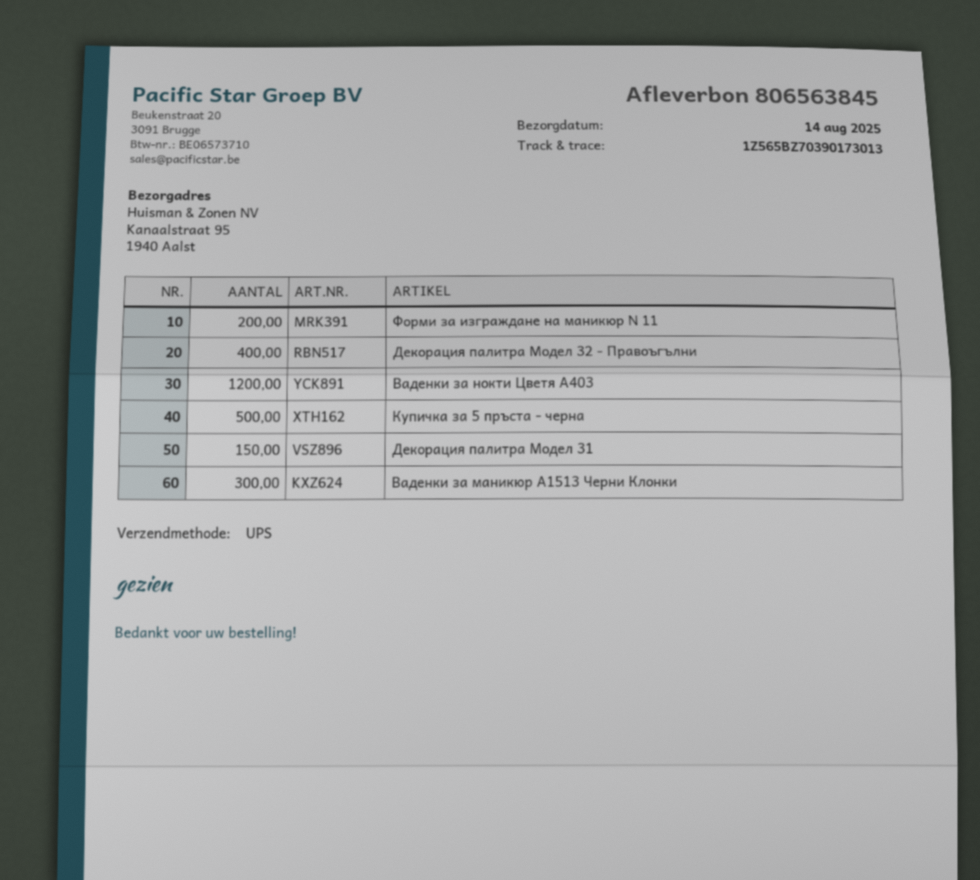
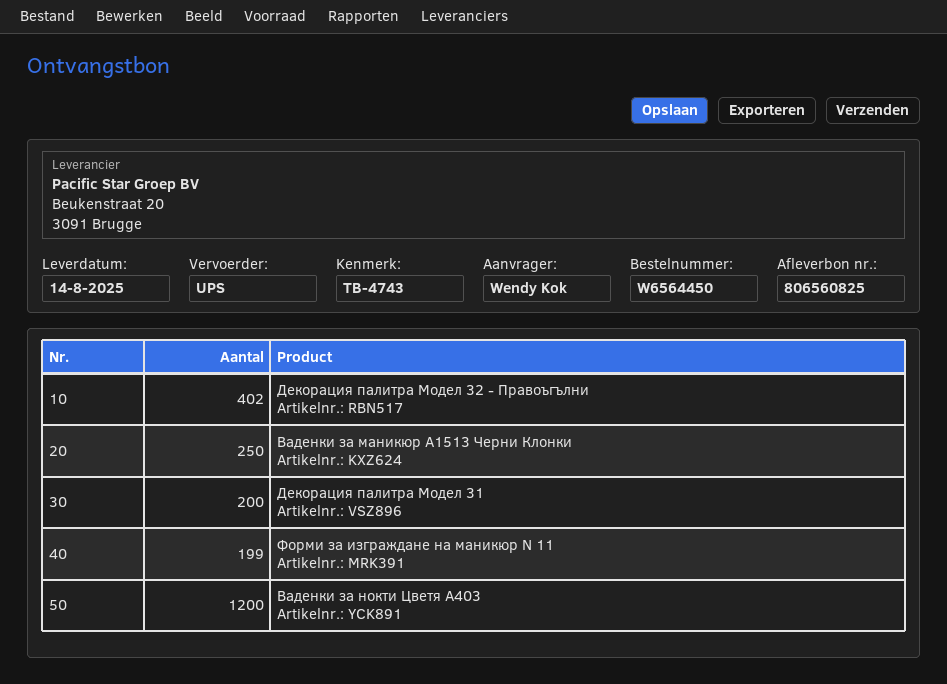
delivery note number: 806563845 -> 806560825
Форми за изграждане на маникюр N 11: 200 -> 199
Декорация палитра Модел 32 - Правоъгълни: 400 -> 402
Купичка за 5 пръста - черна: 500 -> none
Декорация палитра Модел 31: 150 -> 200
Ваденки за маникюр А1513 Черни Клонки: 300 -> 250

